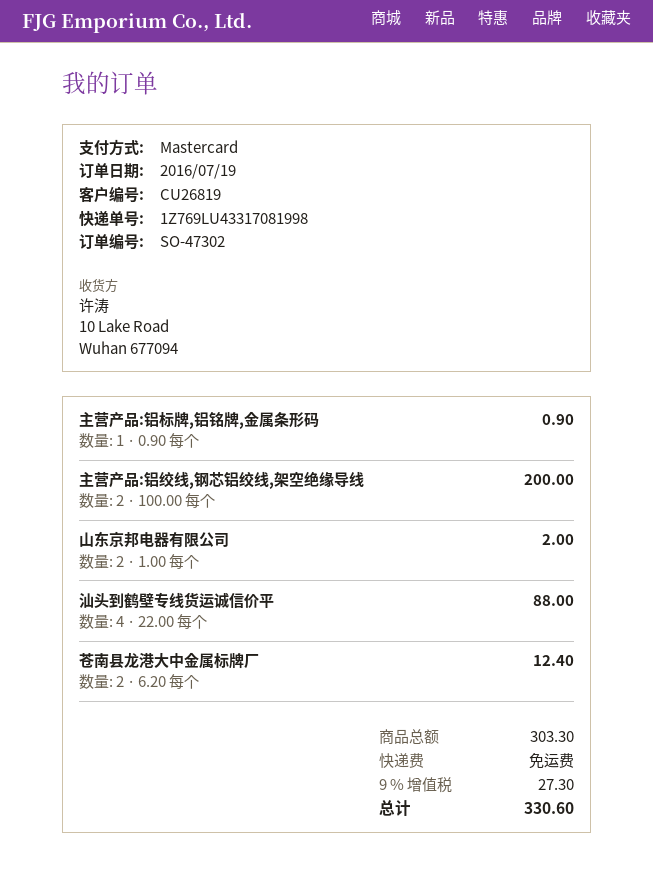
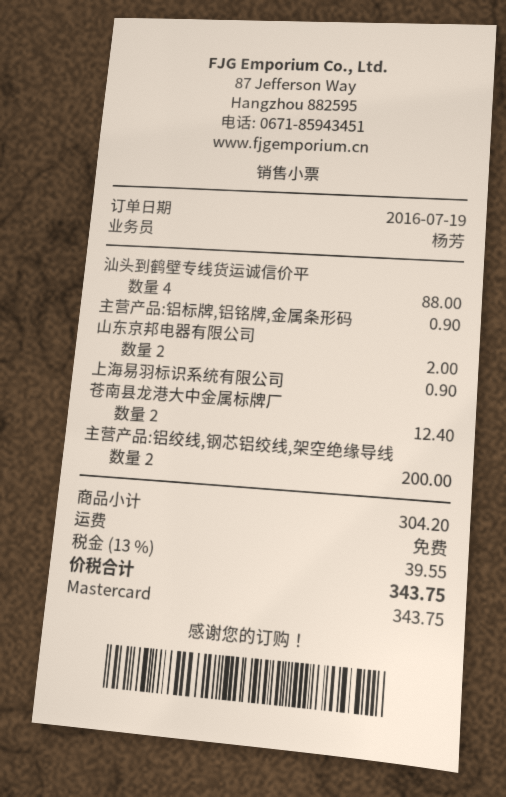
上海易羽标识系统有限公司: none -> 1 for 0.90
subtotal: 303.30 -> 304.20
tax: 9% = 27.30 -> 13% = 39.55
total: 330.60 -> 343.75

